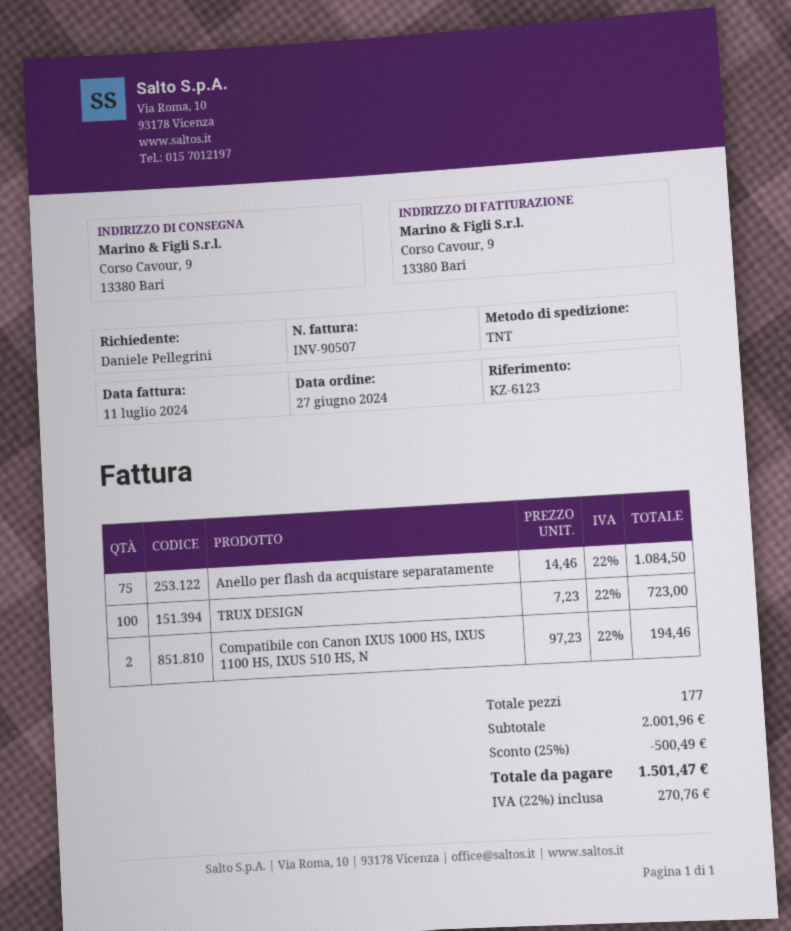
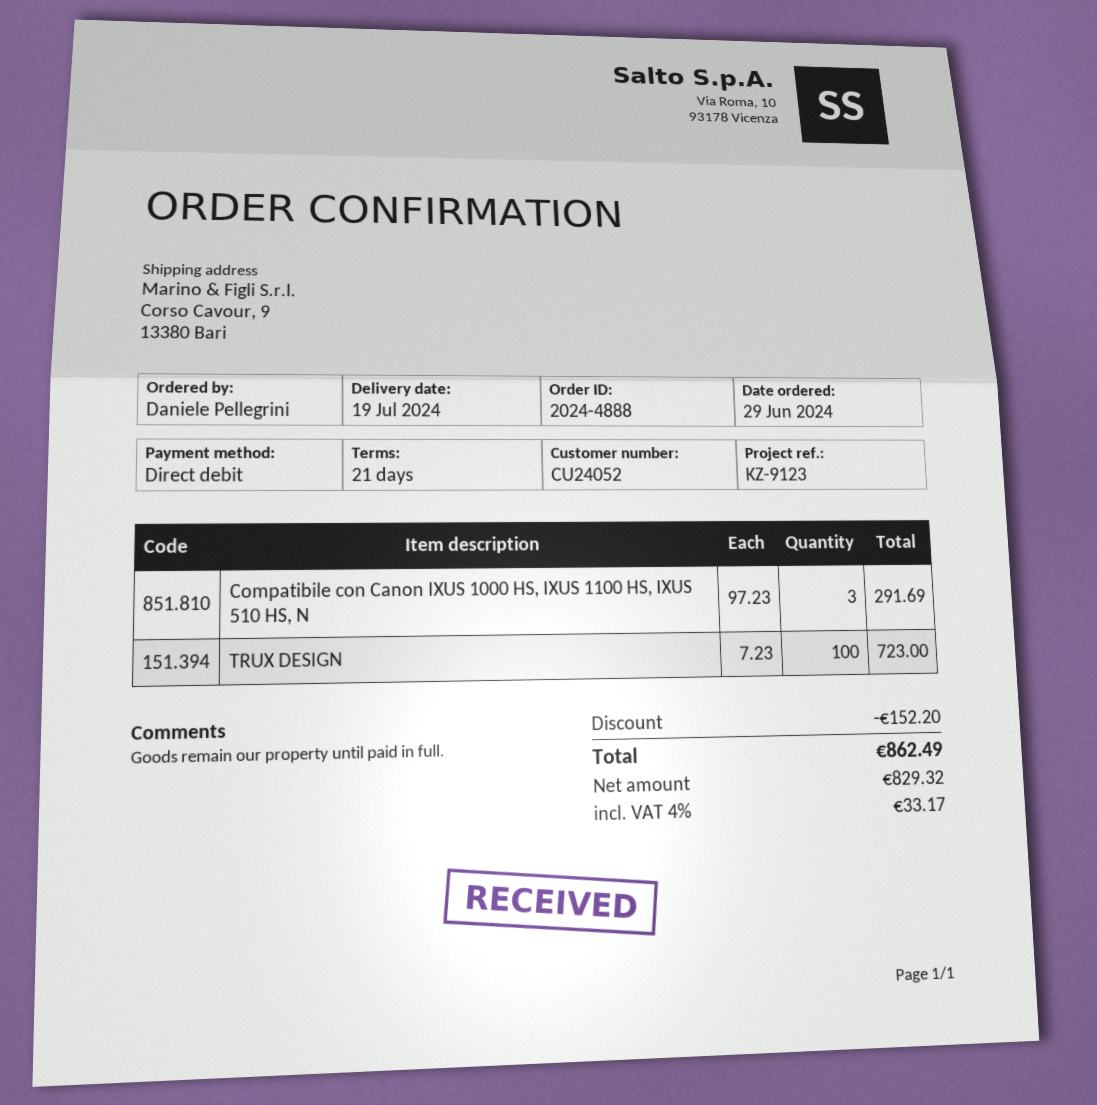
order date: 2024-06-27 -> 2024-06-29
reference: KZ-6123 -> KZ-9123
Anello per flash da acquistare separatamente: 75 x 14.46 = 1084.50 -> none
Compatibile con Canon IXUS 1000 HS, IXUS 1100 HS, IXUS 510 HS, N: 2 x 97.23 = 194.46 -> 3 x 97.23 = 291.69
discount: 500.49 -> 152.20
tax: 22% = 270.76 -> 4% = 33.17
total: 1501.47 -> 862.49

